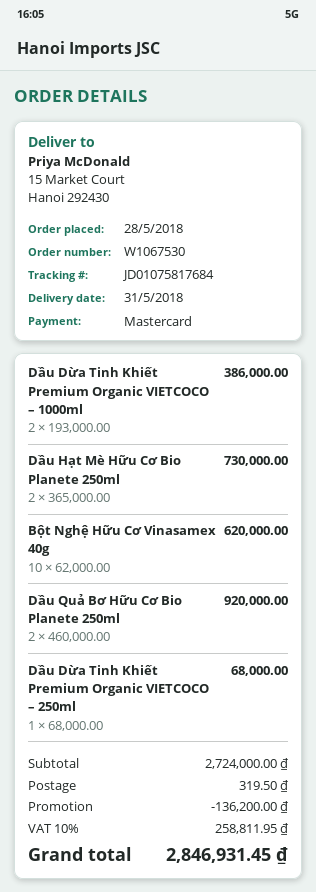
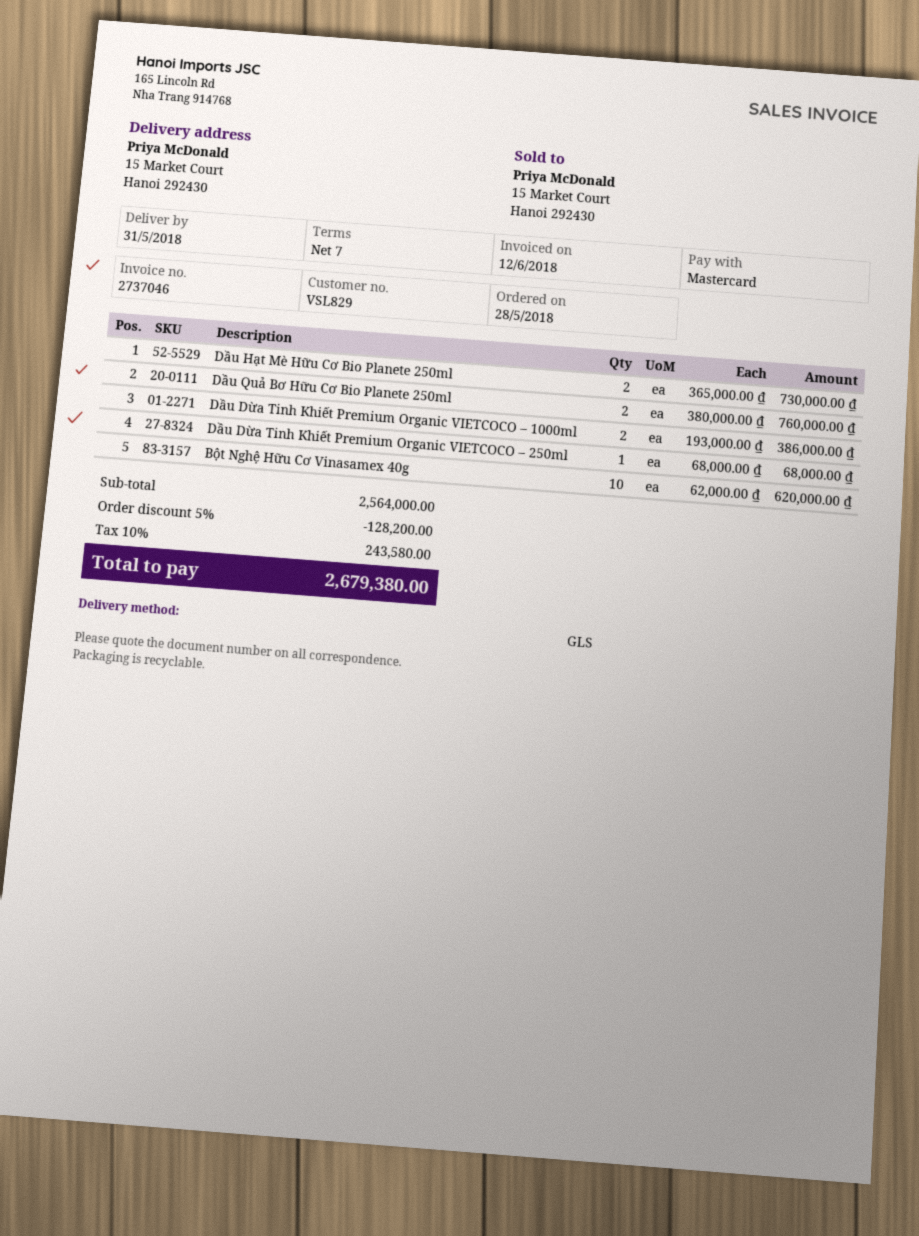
Dầu Quả Bơ Hữu Cơ Bio Planete 250ml: 2 x 460000.00 = 920000.00 -> 2 x 380000.00 = 760000.00
subtotal: 2724000.00 -> 2564000.00
discount: 136200.00 -> 128200.00
shipping: 319.50 -> none
tax: 10% = 258811.95 -> 10% = 243580.00
total: 2846931.45 -> 2679380.00

